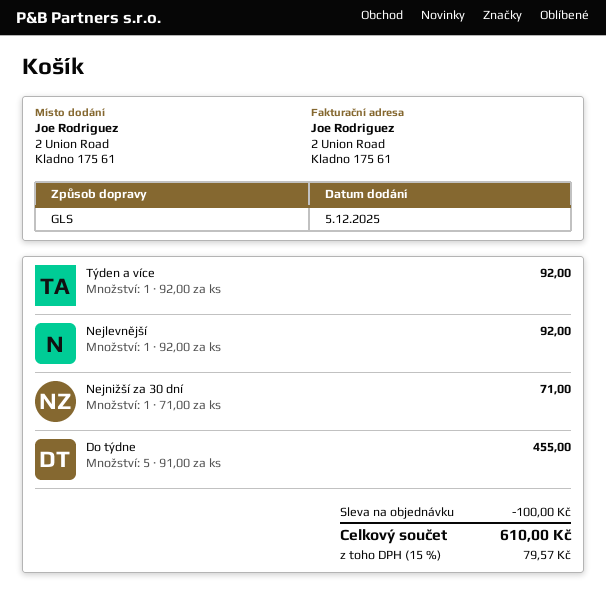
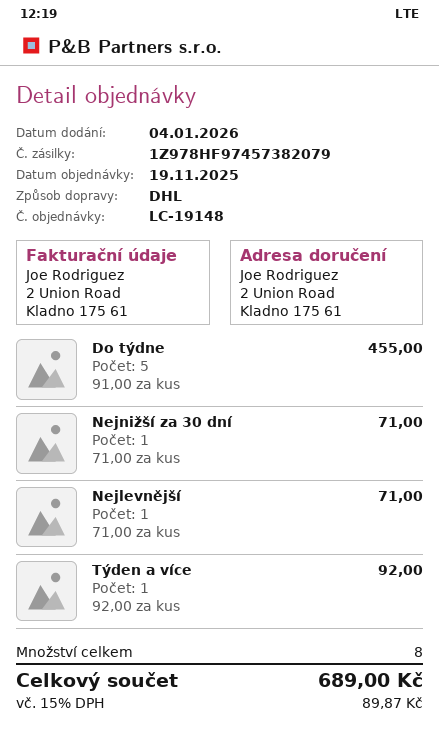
delivery date: 2025-12-05 -> 2026-01-04
shipping method: GLS -> DHL
Nejlevnější: 1 x 92.00 = 92.00 -> 1 x 71.00 = 71.00
discount: 100.00 -> none
tax: 15% = 79.57 -> 15% = 89.87
total: 610.00 -> 689.00

